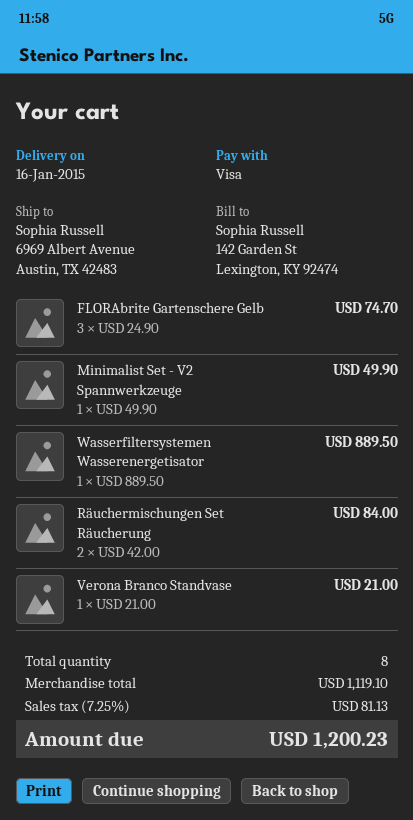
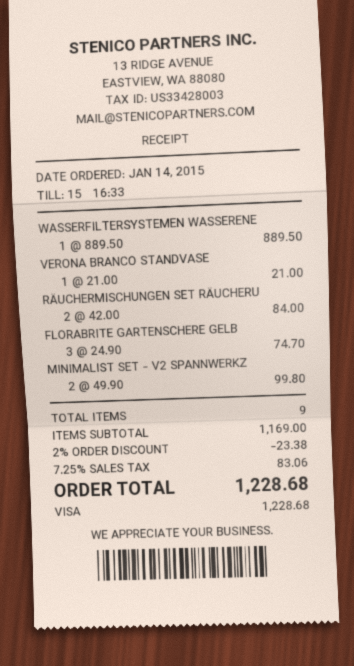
Minimalist Set - V2 Spannwerkzeuge: 1 x 49.90 = 49.90 -> 2 x 49.90 = 99.80
total quantity: 8 -> 9
subtotal: 1119.10 -> 1169.00
discount: none -> 2% = 23.38
tax: 7.25% = 81.13 -> 7.25% = 83.06
total: 1200.23 -> 1228.68

